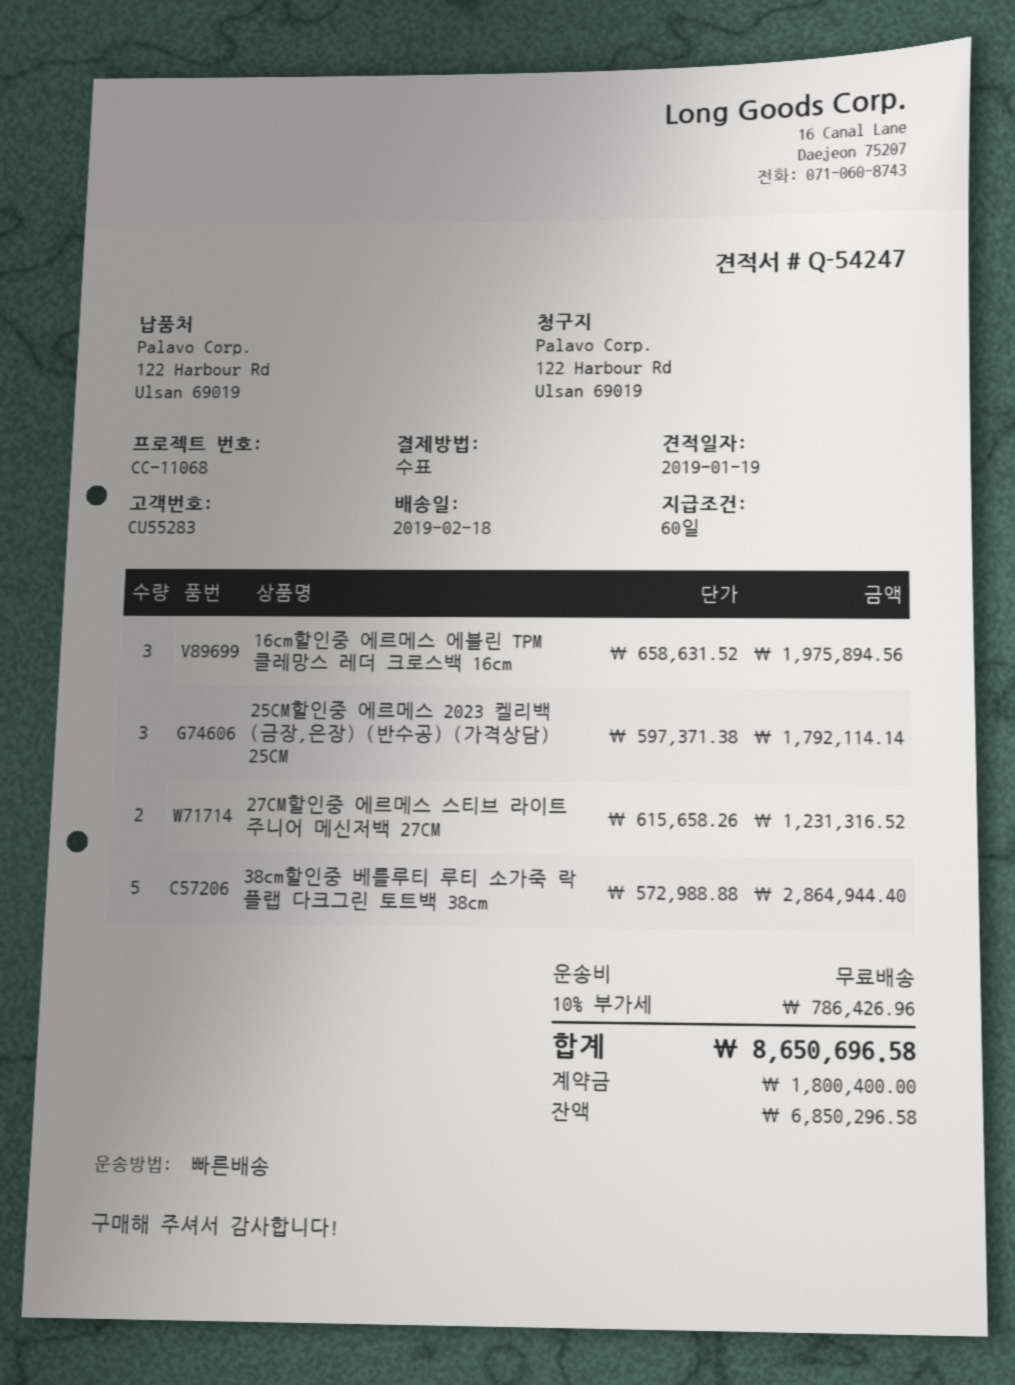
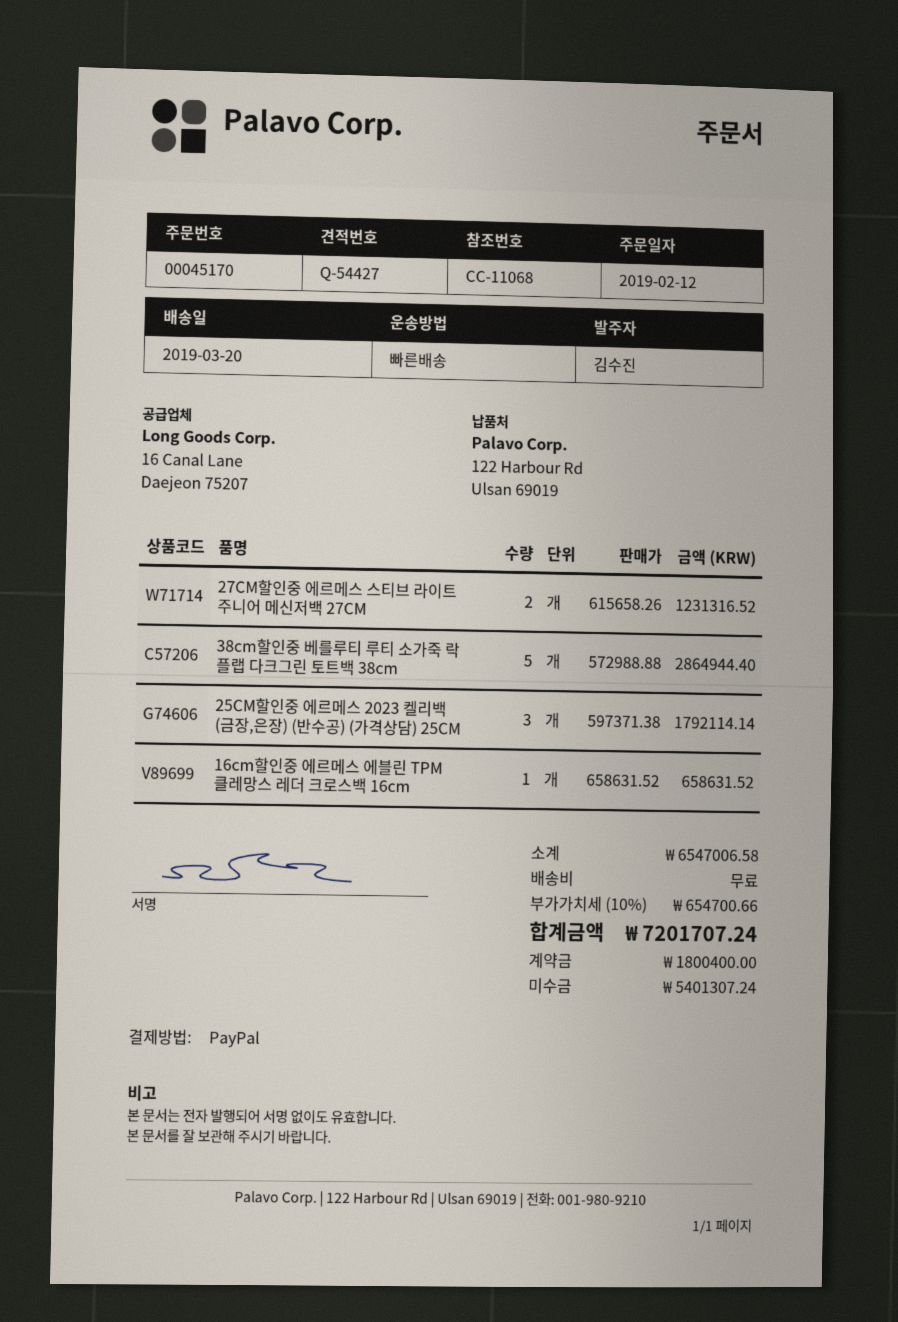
quote number: Q-54247 -> Q-54427
delivery date: 2019-02-18 -> 2019-03-20
payment method: cheque -> PayPal
16cm할인중 에르메스 에블린 TPM 클레망스 레더 크로스백 16cm: 3 x 658631.52 = 1975894.56 -> 1 x 658631.52 = 658631.52
tax: 10% = 786426.96 -> 10% = 654700.66
total: 8650696.58 -> 7201707.24
balance: 6850296.58 -> 5401307.24

